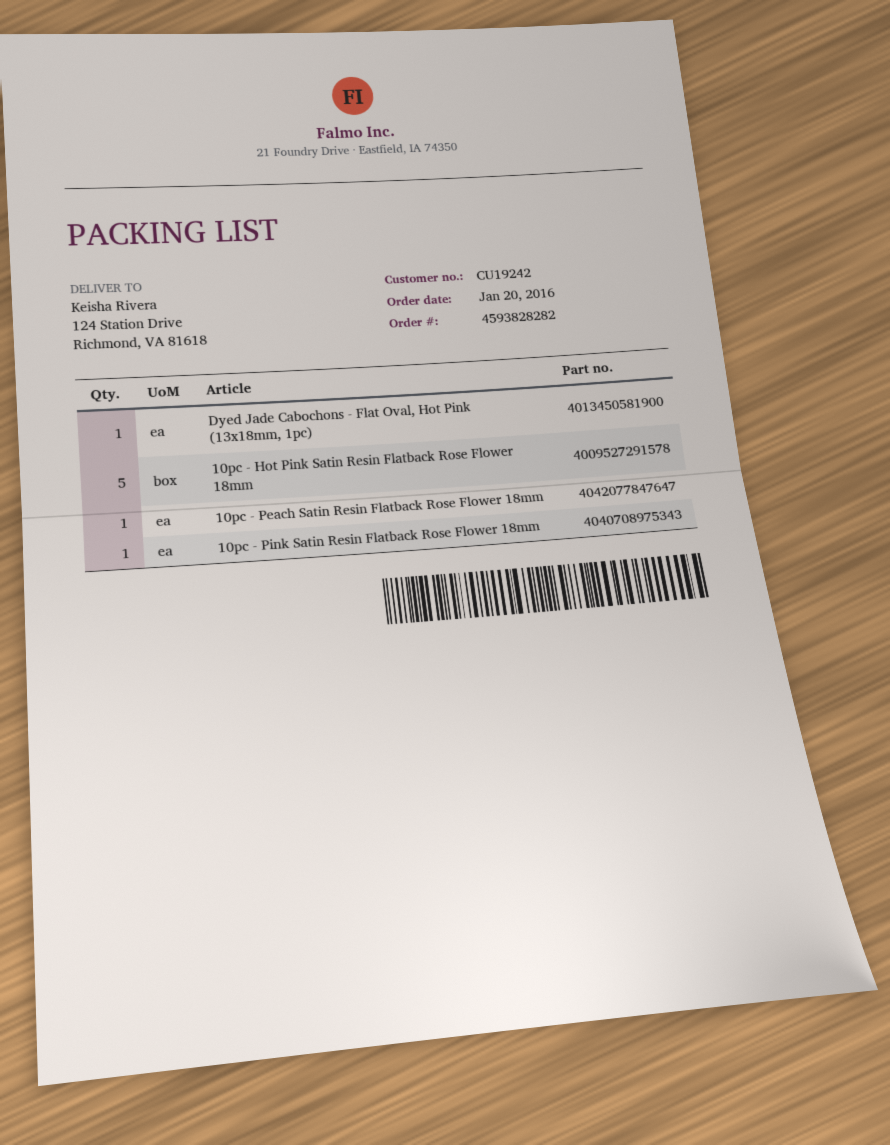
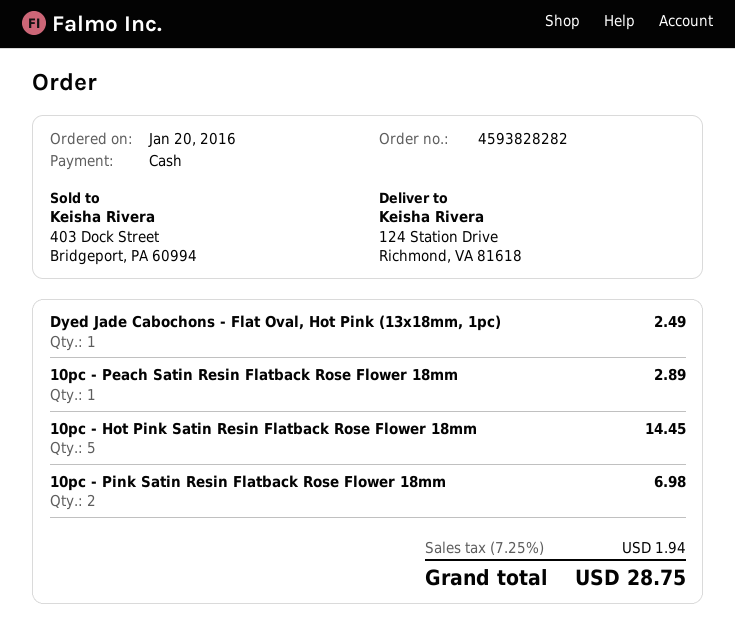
10pc - Pink Satin Resin Flatback Rose Flower 18mm: 1 -> 2

